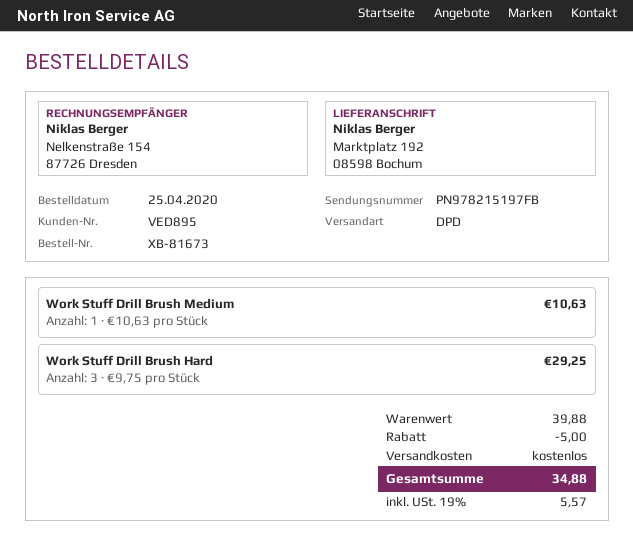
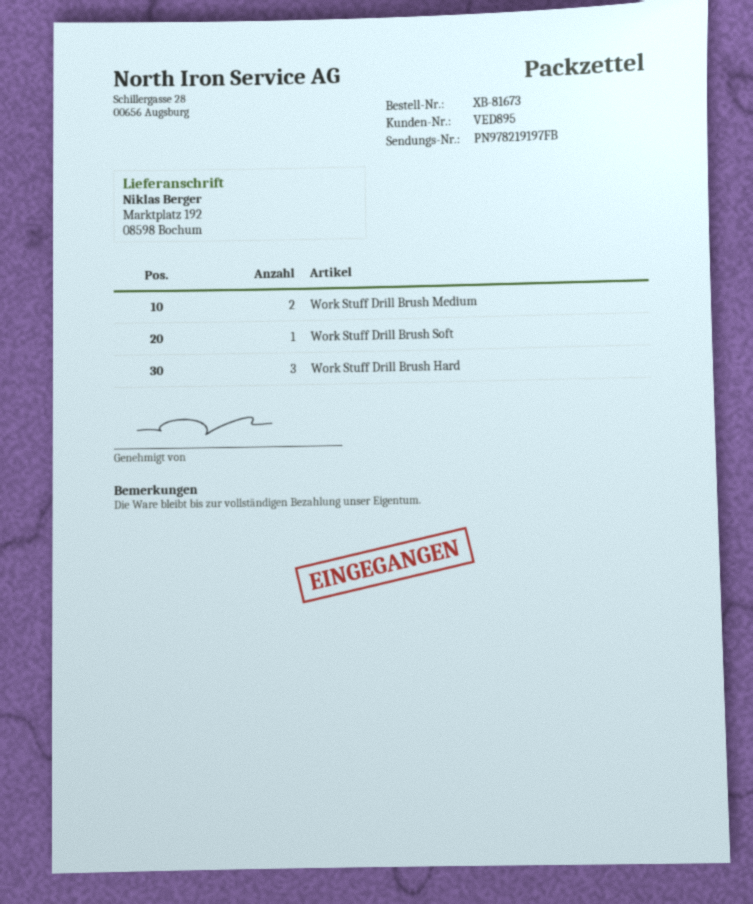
tracking number: PN978215197FB -> PN978219197FB
Work Stuff Drill Brush Medium: 1 -> 2
Work Stuff Drill Brush Soft: none -> 1

